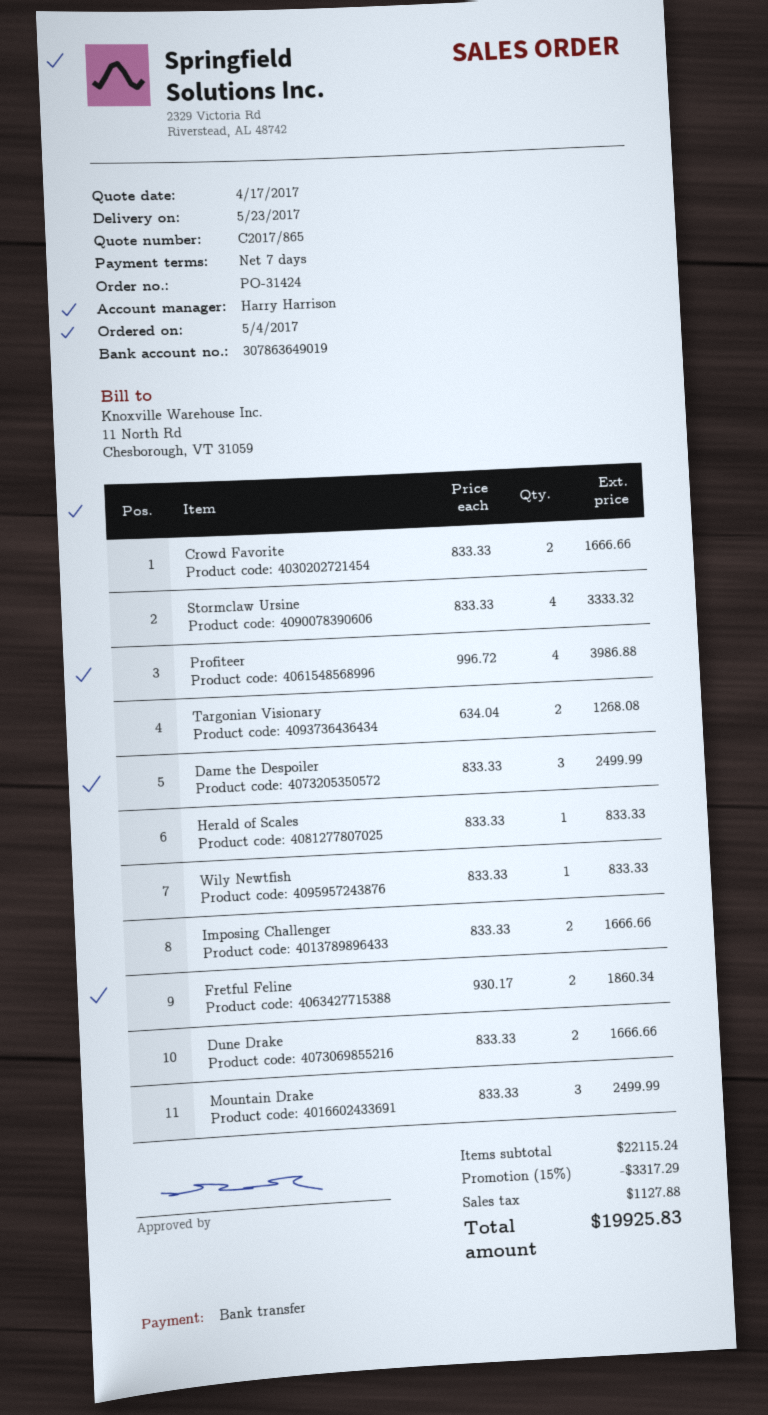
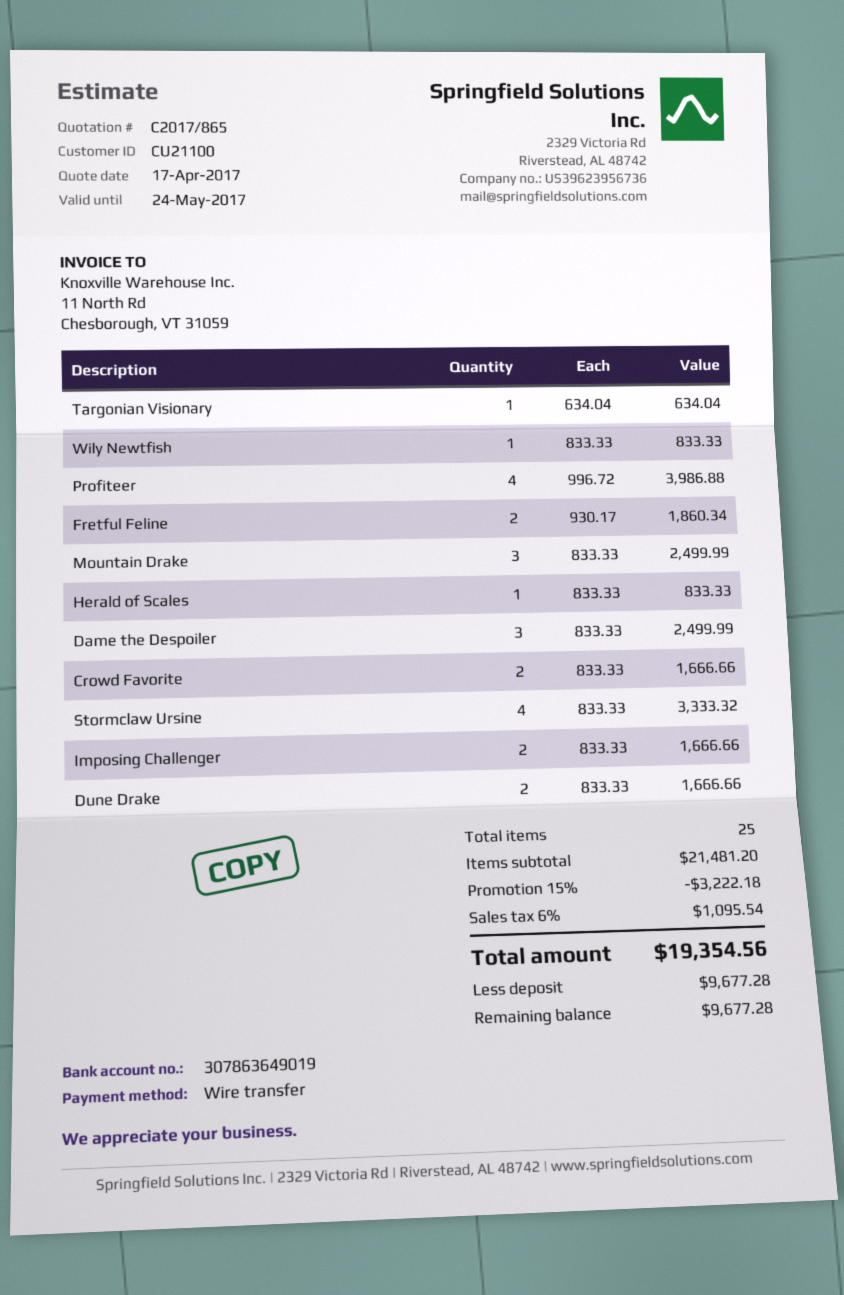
Targonian Visionary: 2 x 634.04 = 1268.08 -> 1 x 634.04 = 634.04
subtotal: 22115.24 -> 21481.20
discount: 15% = 3317.29 -> 15% = 3222.18
tax: 1127.88 -> 1095.54
total: 19925.83 -> 19354.56

